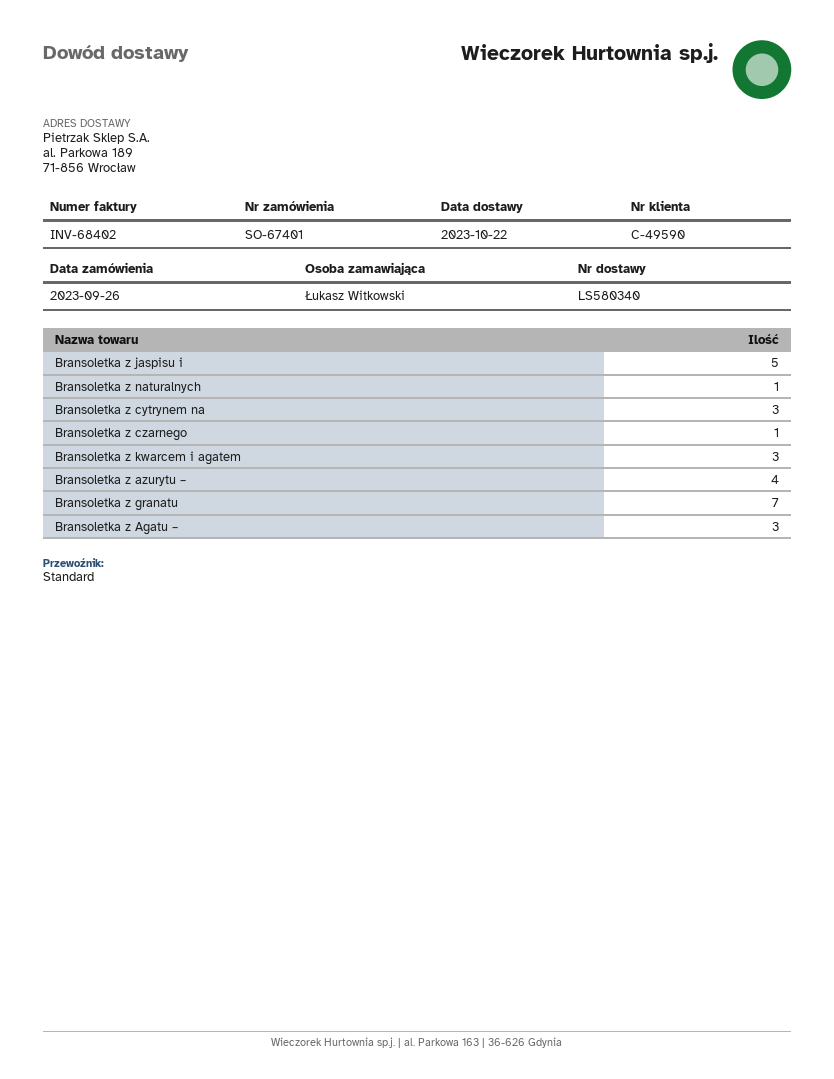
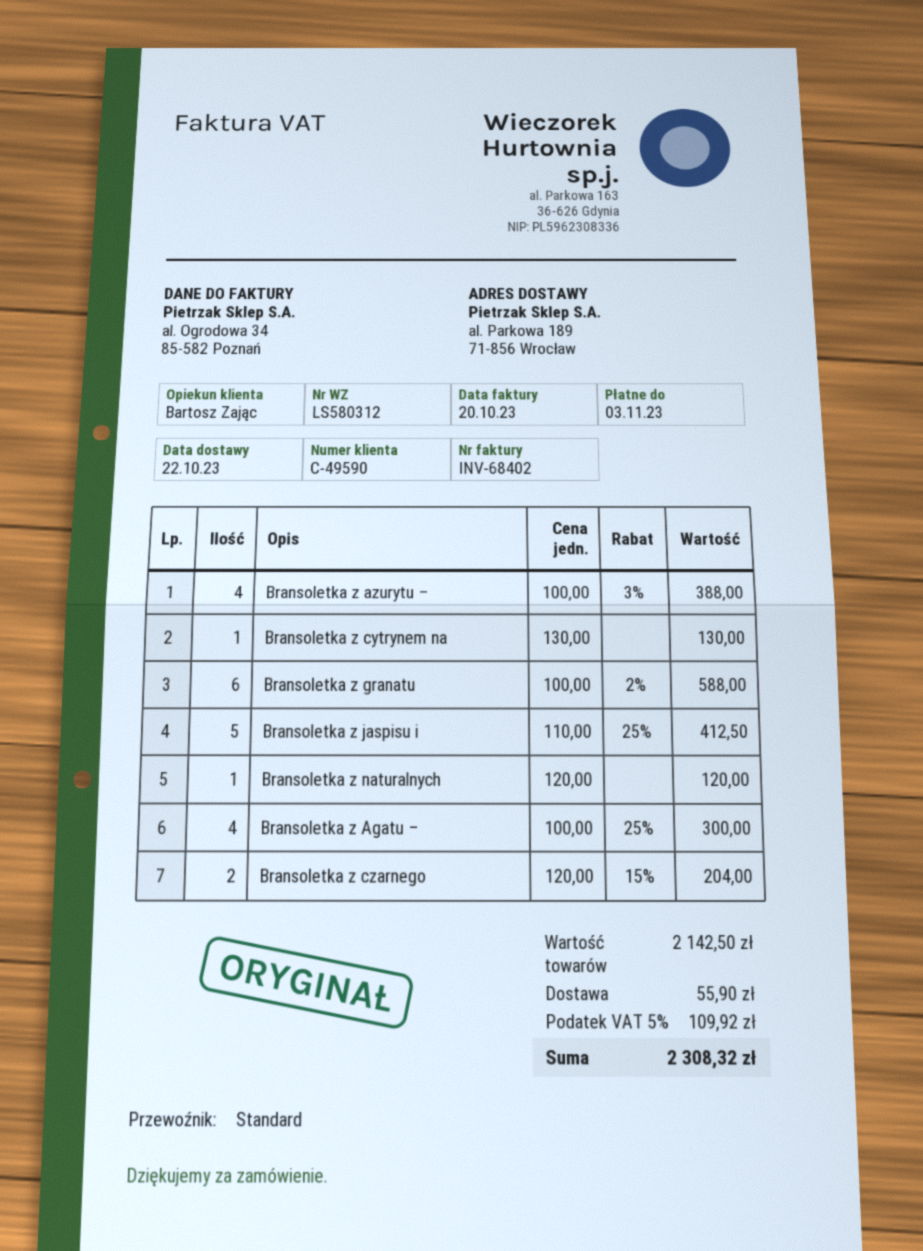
delivery note number: LS580340 -> LS580312
Bransoletka z cytrynem na: 3 -> 1
Bransoletka z czarnego: 1 -> 2
Bransoletka z kwarcem i agatem: 3 -> none
Bransoletka z granatu: 7 -> 6
Bransoletka z Agatu –: 3 -> 4

